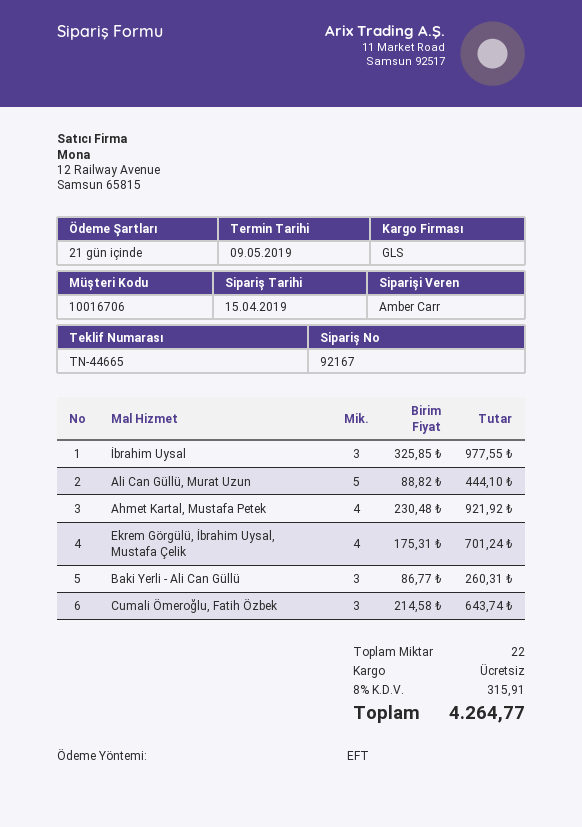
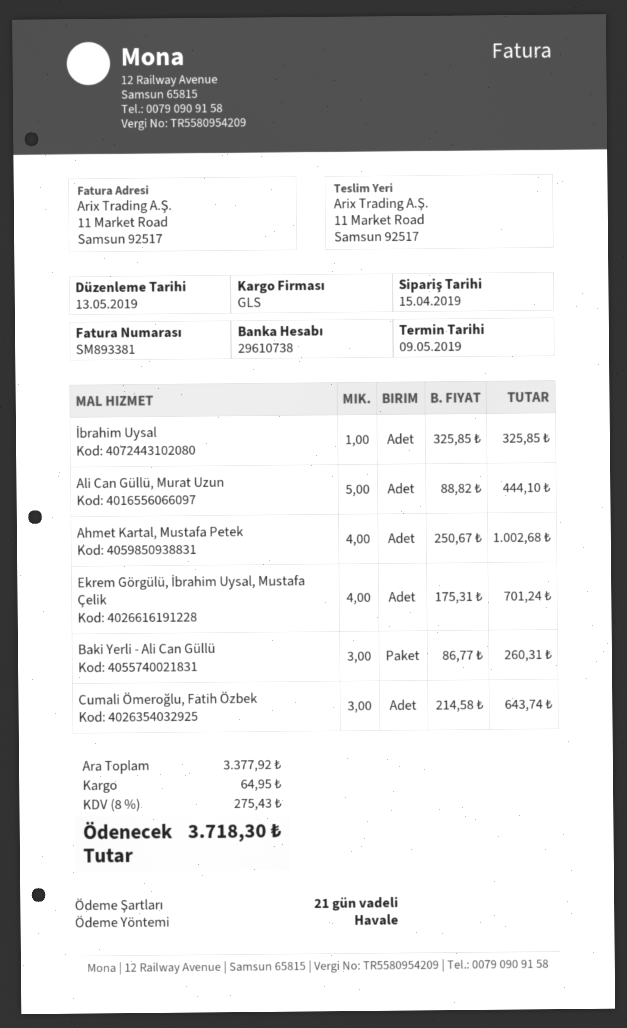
İbrahim Uysal: 3 x 325.85 = 977.55 -> 1 x 325.85 = 325.85
Ahmet Kartal, Mustafa Petek: 4 x 230.48 = 921.92 -> 4 x 250.67 = 1002.68
shipping: 0.00 -> 64.95
tax: 8% = 315.91 -> 8% = 275.43
total: 4264.77 -> 3718.30

